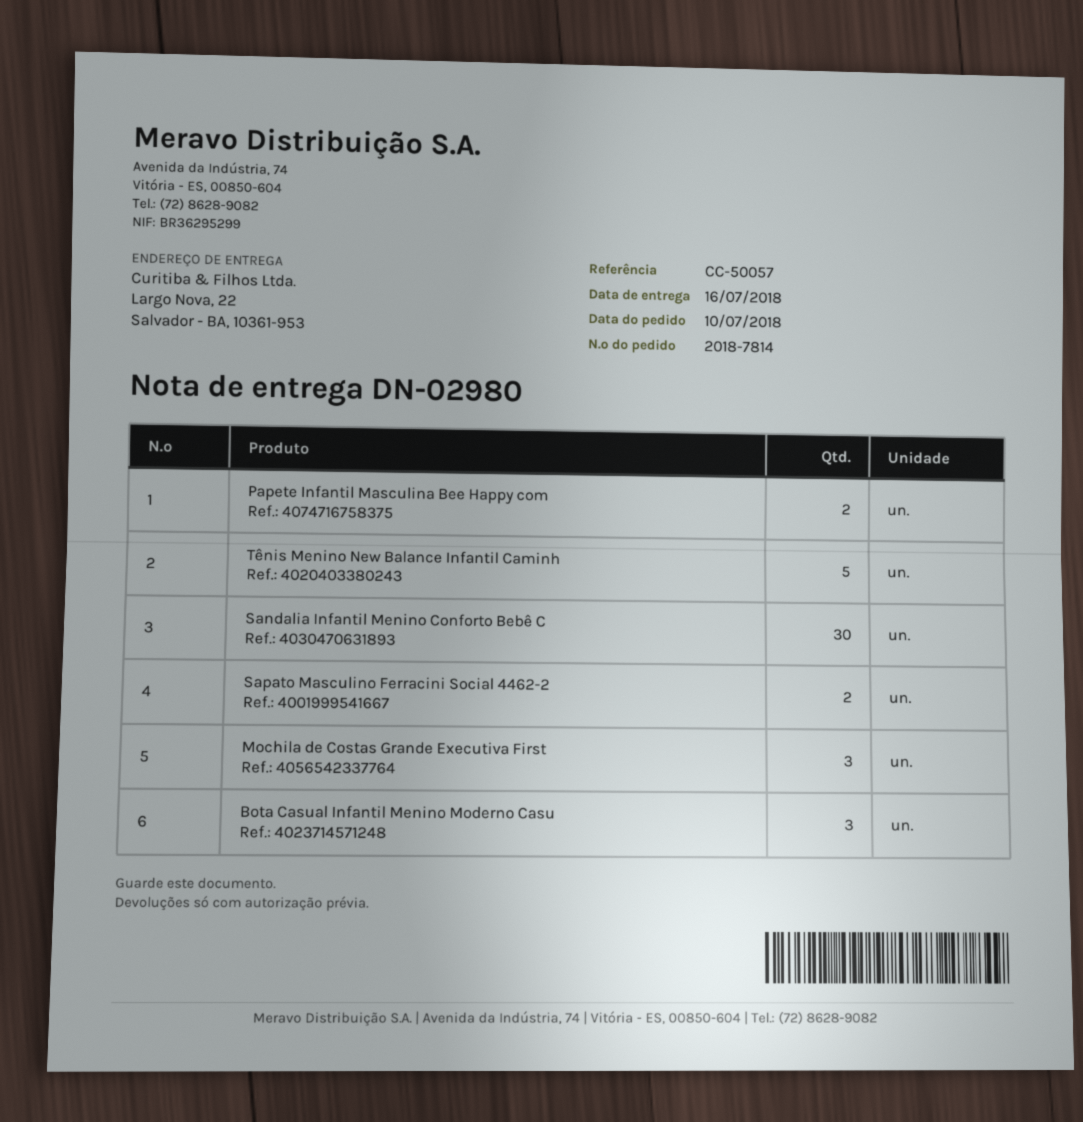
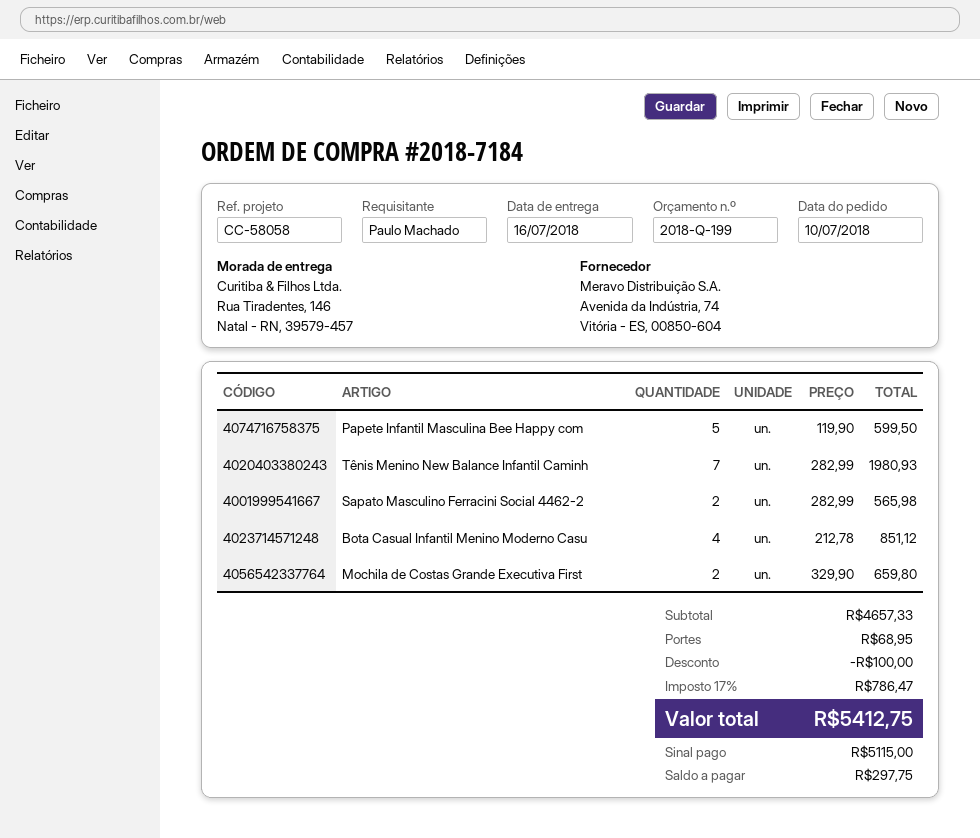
order number: 2018-7814 -> 2018-7184
reference: CC-50057 -> CC-58058
ship to: Largo Nova, 22, Salvador - BA, 10361-953 -> Rua Tiradentes, 146, Natal - RN, 39579-457
Papete Infantil Masculina Bee Happy com: 2 -> 5
Tênis Menino New Balance Infantil Caminh: 5 -> 7
Sandalia Infantil Menino Conforto Bebê C: 30 -> none
Mochila de Costas Grande Executiva First: 3 -> 2
Bota Casual Infantil Menino Moderno Casu: 3 -> 4

